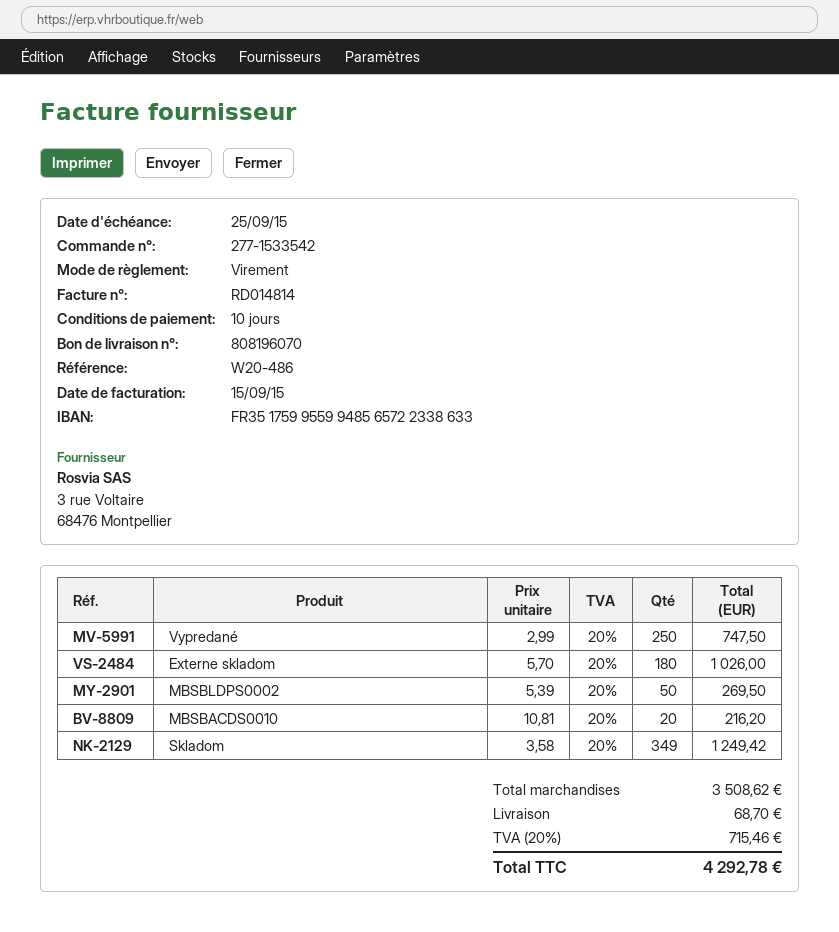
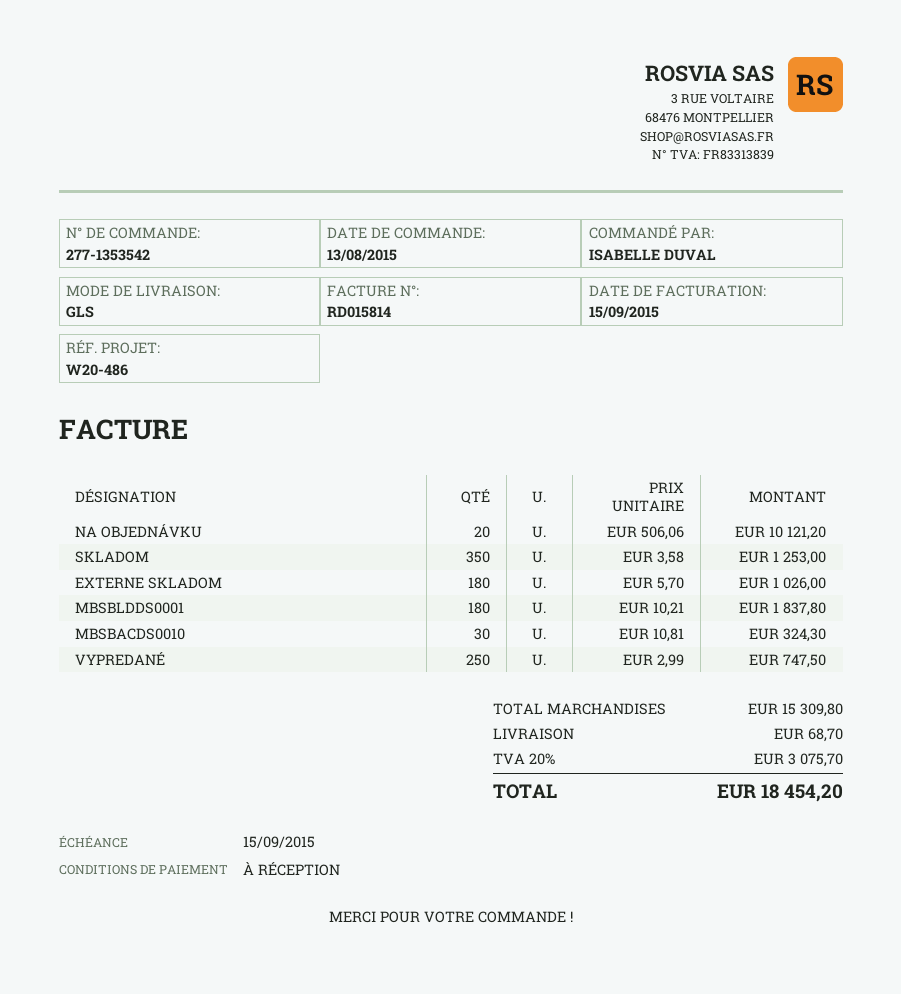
order number: 277-1533542 -> 277-1353542
invoice number: RD014814 -> RD015814
payment terms: 10 days -> on receipt
due date: 2015-09-25 -> 2015-09-15
MBSBLDPS0002: 50 x 5.39 = 269.50 -> none
MBSBACDS0010: 20 x 10.81 = 216.20 -> 30 x 10.81 = 324.30
Skladom: 349 x 3.58 = 1249.42 -> 350 x 3.58 = 1253.00
NA OBJEDNÁVKU: none -> 20 x 506.06 = 10121.20
MBSBLDDS0001: none -> 180 x 10.21 = 1837.80
subtotal: 3508.62 -> 15309.80
tax: 20% = 715.46 -> 20% = 3075.70
total: 4292.78 -> 18454.20

